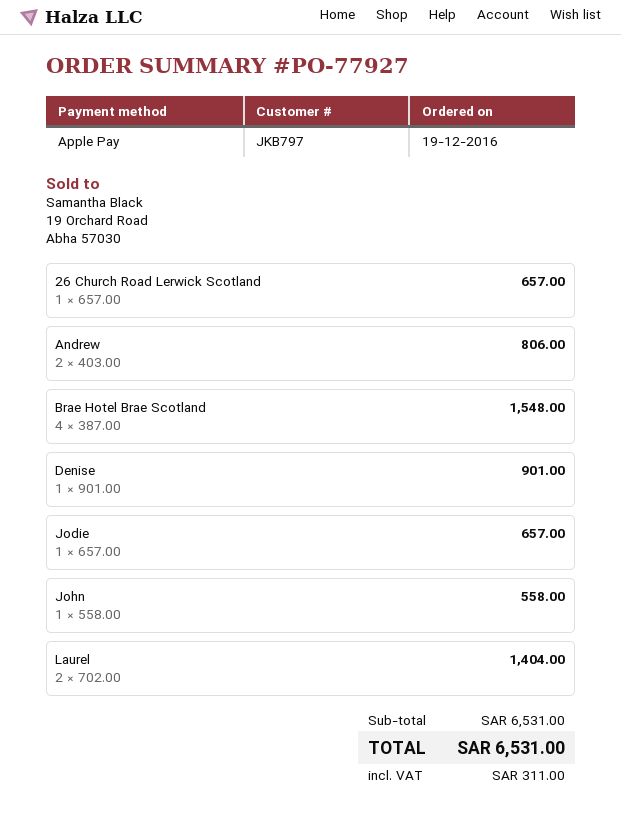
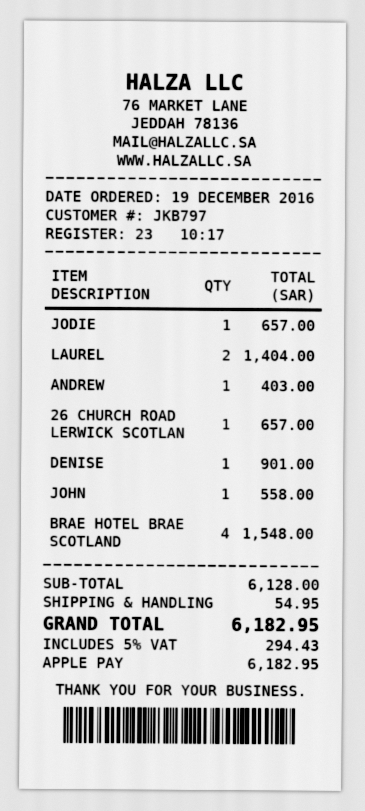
Andrew: 2 for 806.00 -> 1 for 403.00
subtotal: 6531.00 -> 6128.00
shipping: none -> 54.95
tax: 311.00 -> 294.43
total: 6531.00 -> 6182.95

